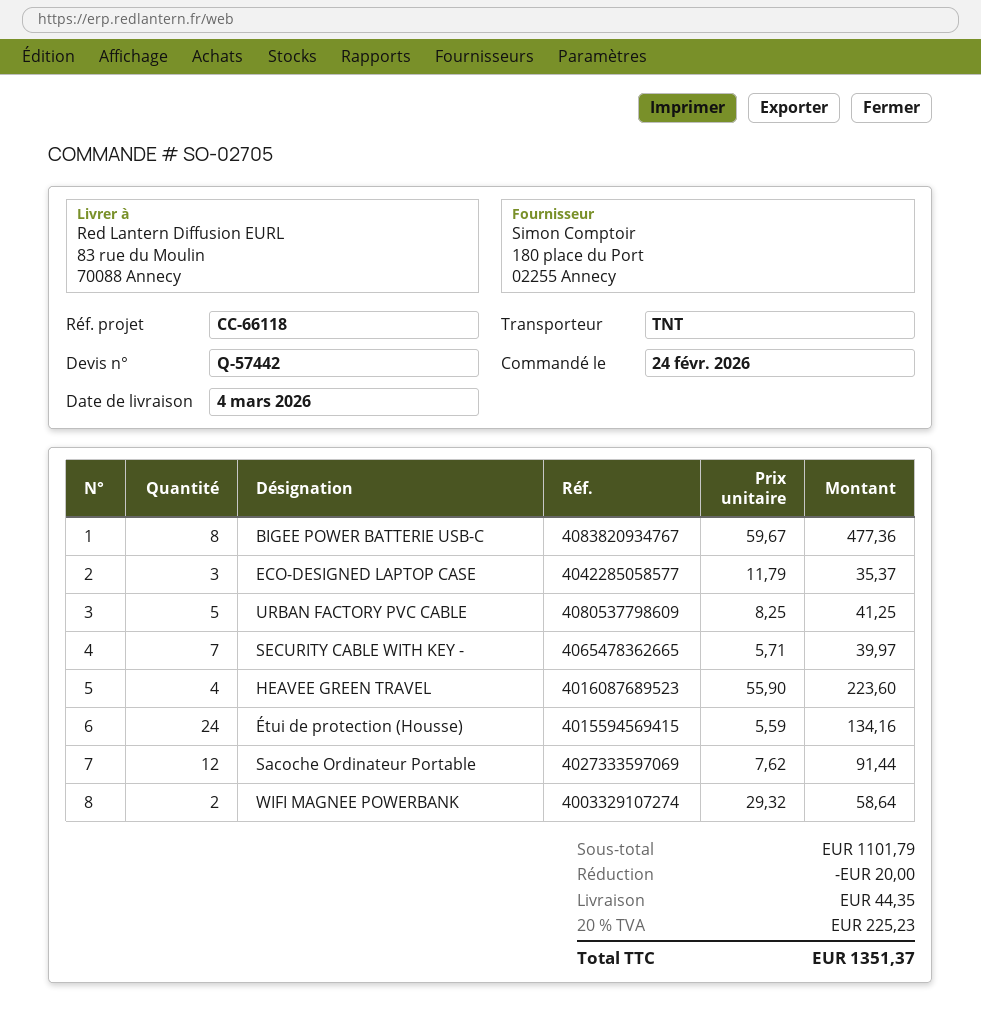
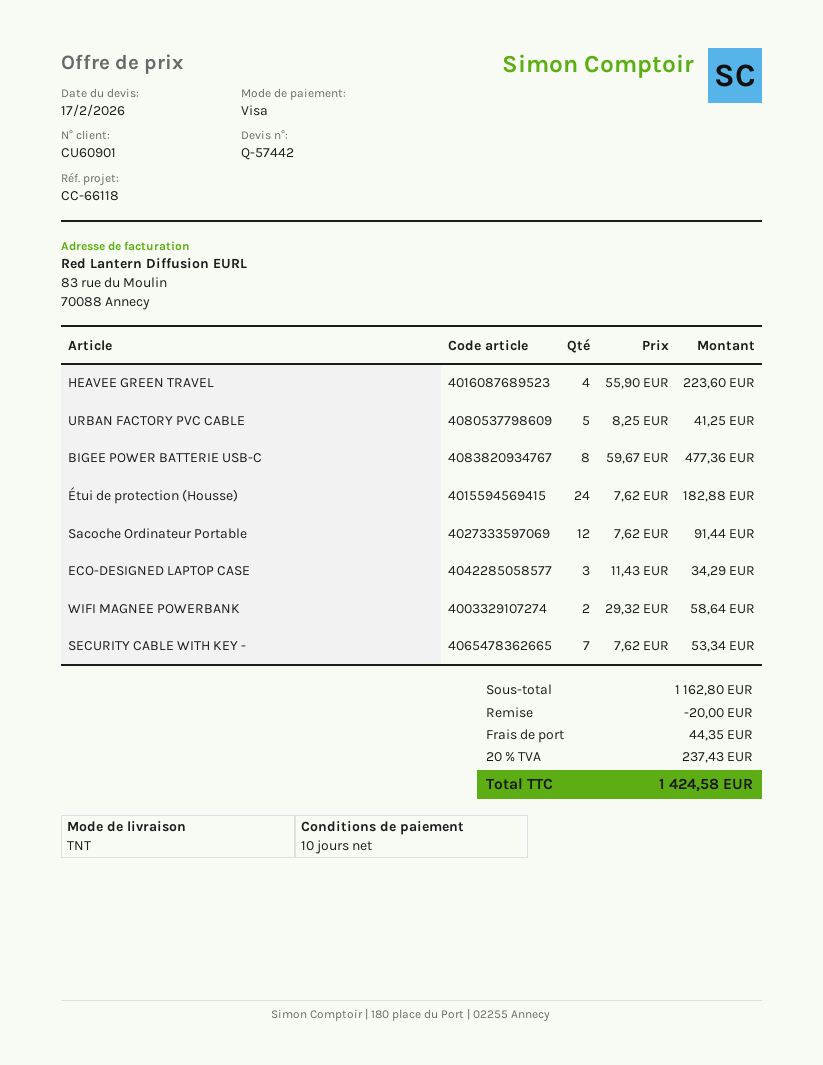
ECO-DESIGNED LAPTOP CASE: 3 x 11.79 = 35.37 -> 3 x 11.43 = 34.29
SECURITY CABLE WITH KEY -: 7 x 5.71 = 39.97 -> 7 x 7.62 = 53.34
Étui de protection (Housse): 24 x 5.59 = 134.16 -> 24 x 7.62 = 182.88
subtotal: 1101.79 -> 1162.80
tax: 20% = 225.23 -> 20% = 237.43
total: 1351.37 -> 1424.58

